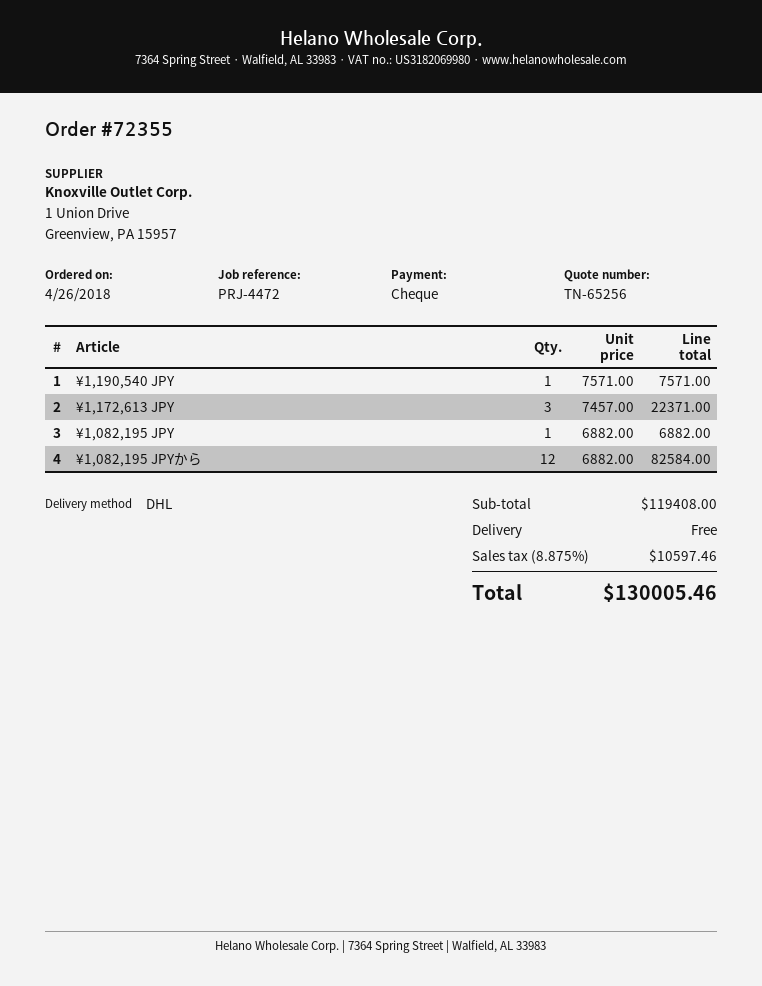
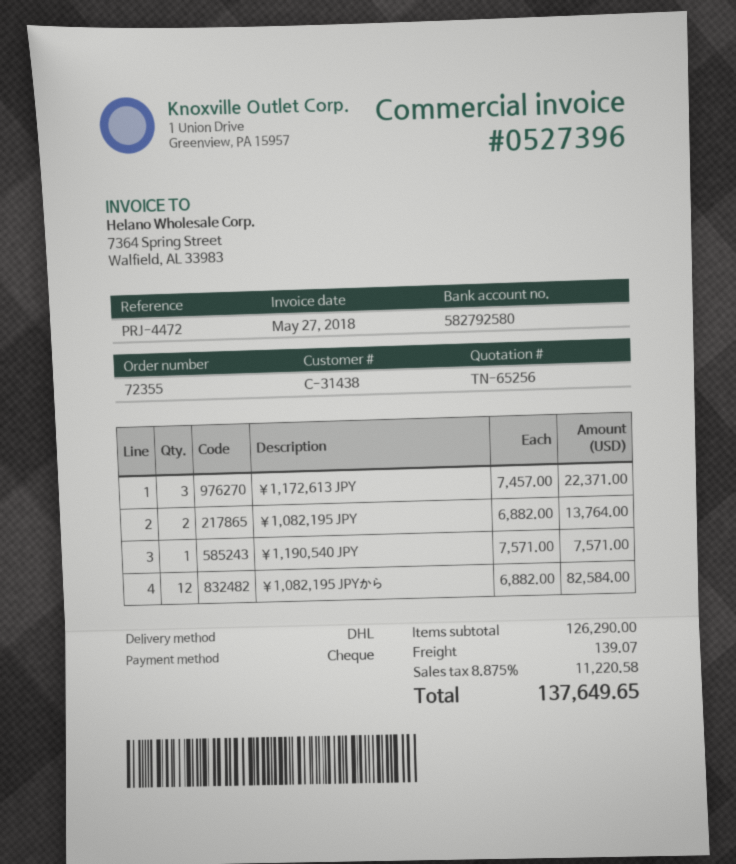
¥1,082,195 JPY: 1 x 6882.00 = 6882.00 -> 2 x 6882.00 = 13764.00
subtotal: 119408.00 -> 126290.00
shipping: 0.00 -> 139.07
tax: 8.875% = 10597.46 -> 8.875% = 11220.58
total: 130005.46 -> 137649.65

